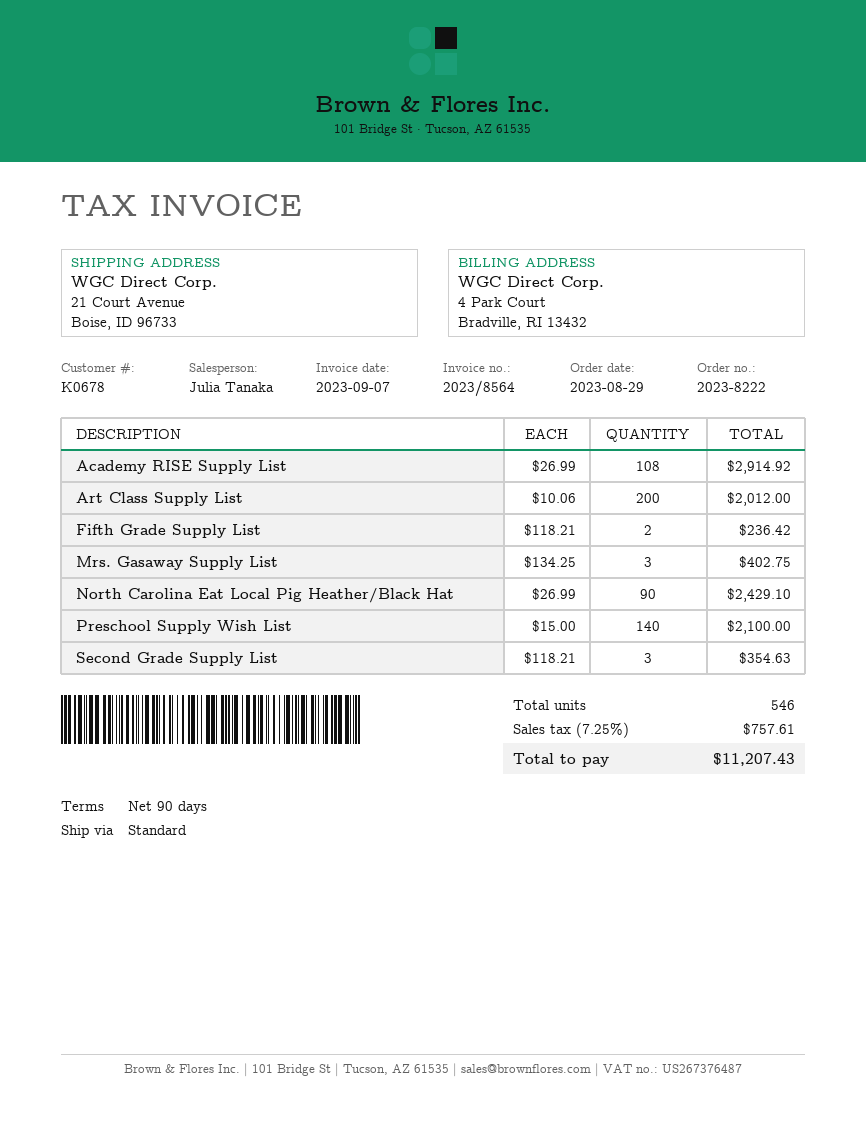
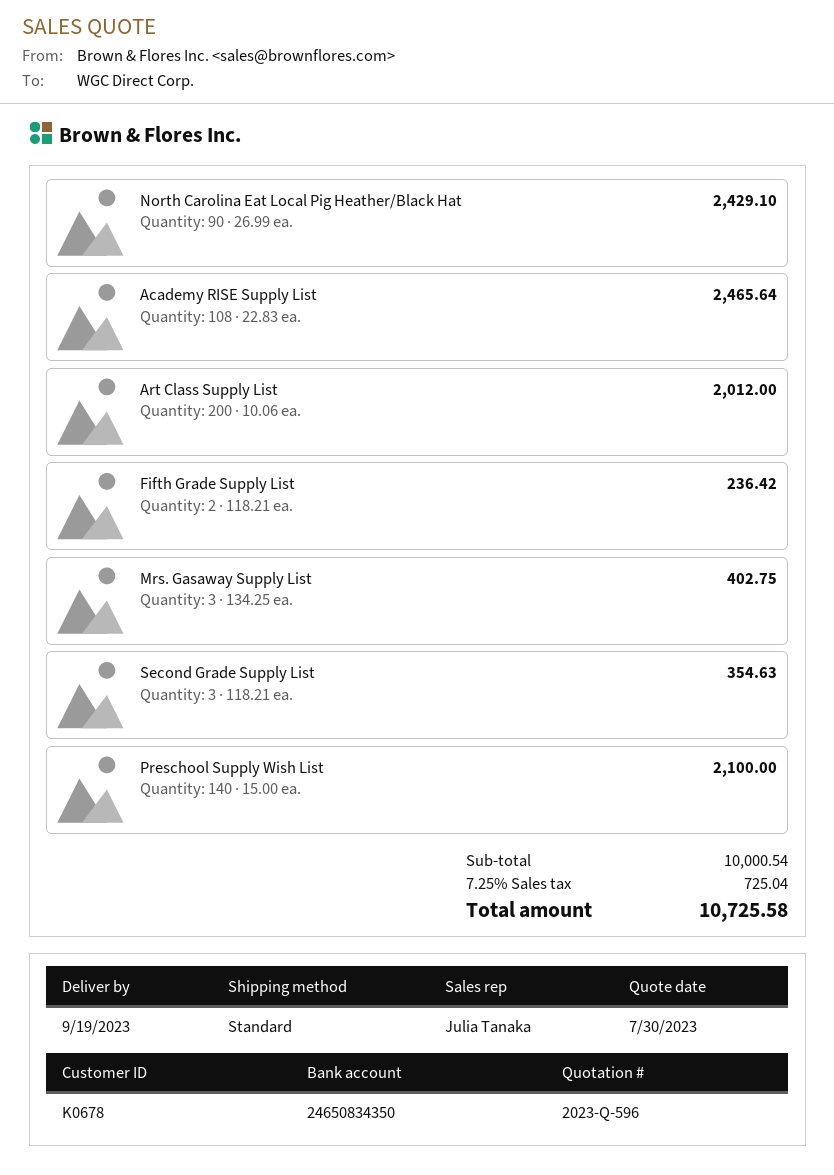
Academy RISE Supply List: 108 x 26.99 = 2914.92 -> 108 x 22.83 = 2465.64
tax: 7.25% = 757.61 -> 7.25% = 725.04
total: 11207.43 -> 10725.58

